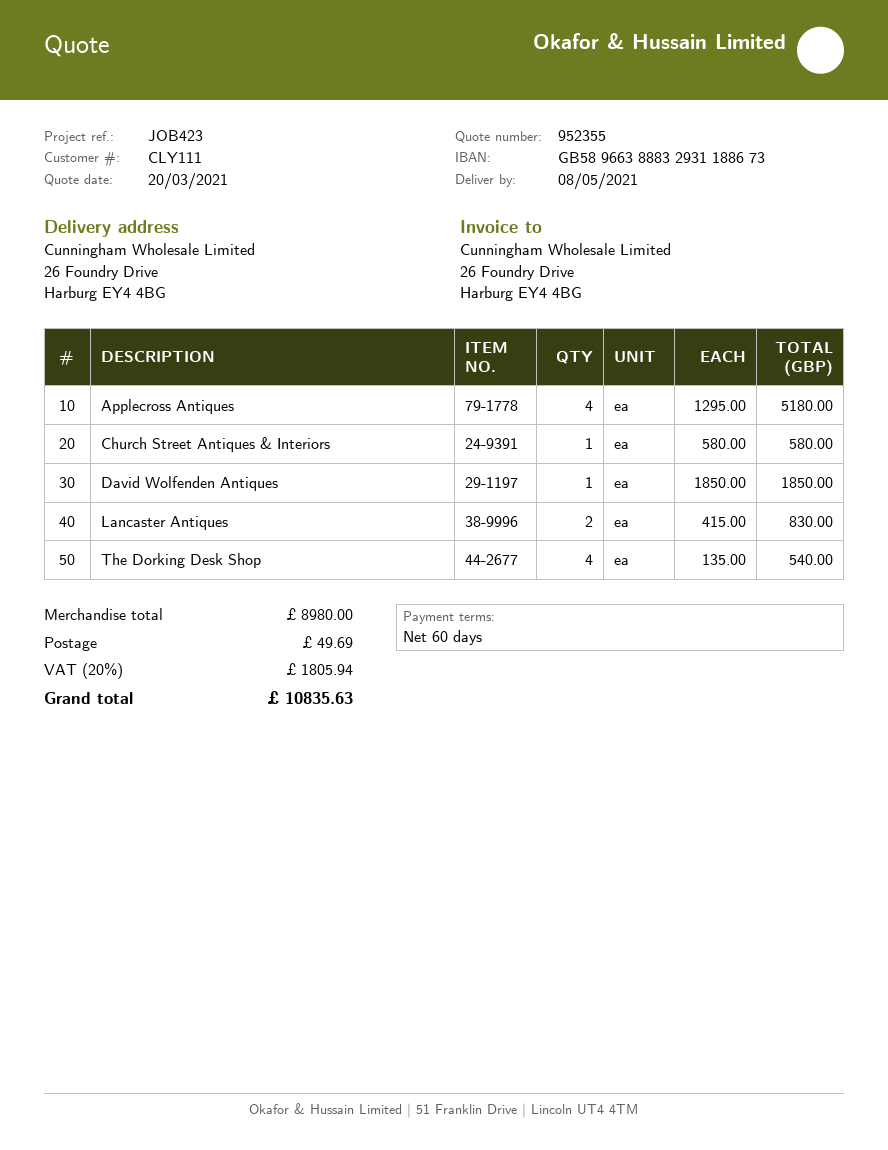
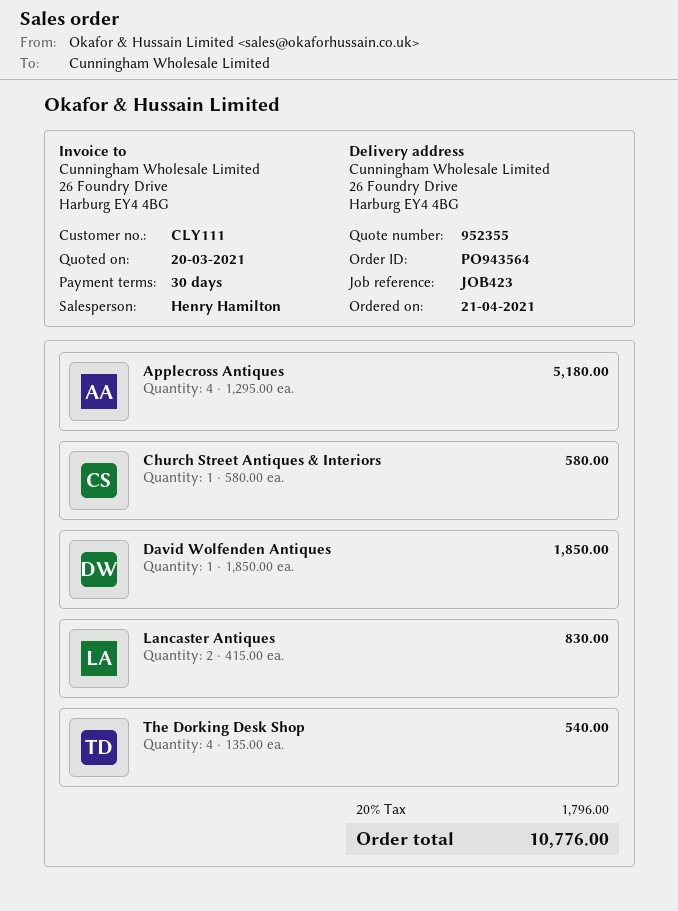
payment terms: 60 days -> 30 days
shipping: 49.69 -> none
tax: 20% = 1805.94 -> 20% = 1796.00
total: 10835.63 -> 10776.00

